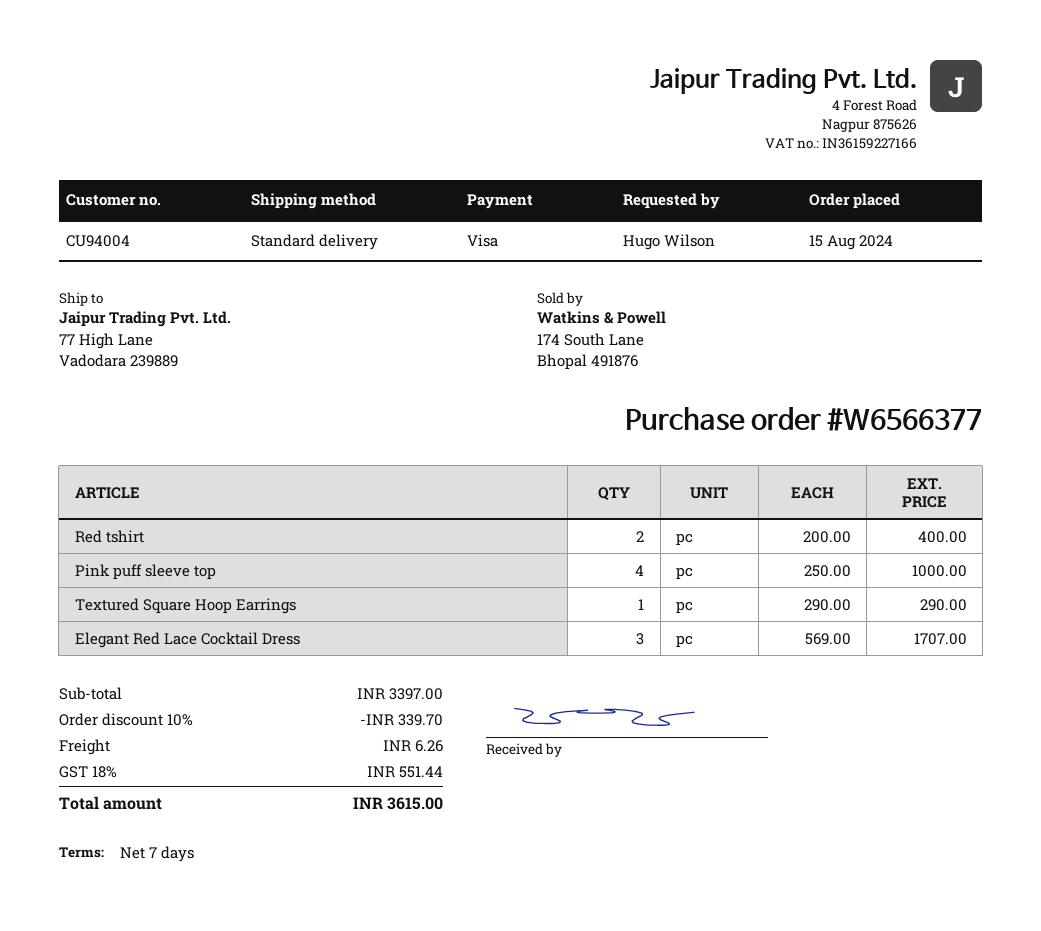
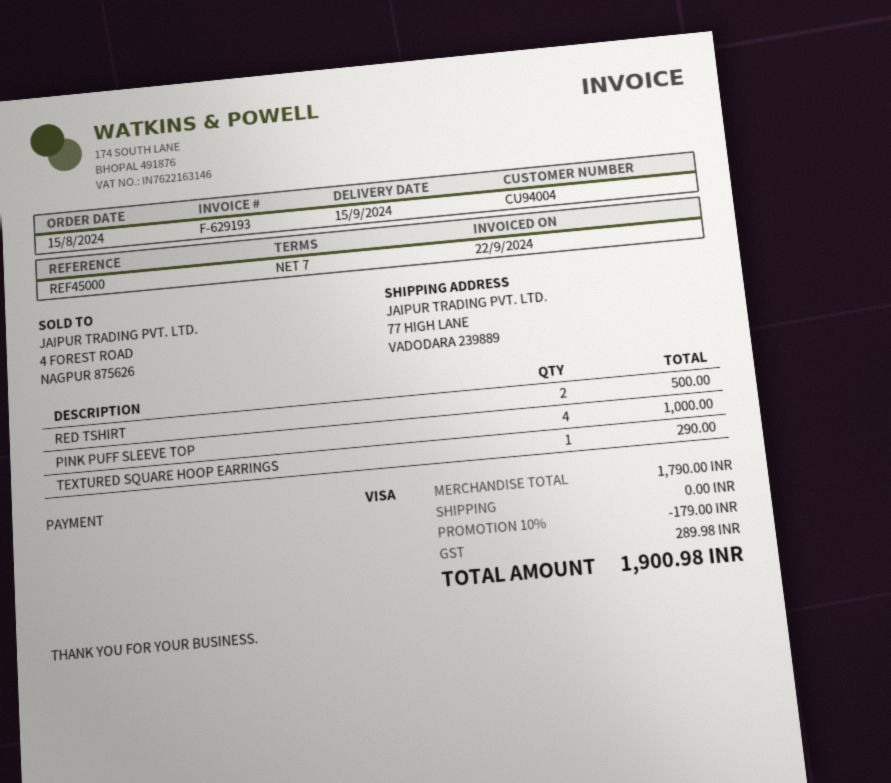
Red tshirt: 2 for 400.00 -> 2 for 500.00
Elegant Red Lace Cocktail Dress: 3 for 1707.00 -> none
subtotal: 3397.00 -> 1790.00
discount: 10% = 339.70 -> 10% = 179.00
shipping: 6.26 -> 0.00
tax: 551.44 -> 289.98
total: 3615.00 -> 1900.98

